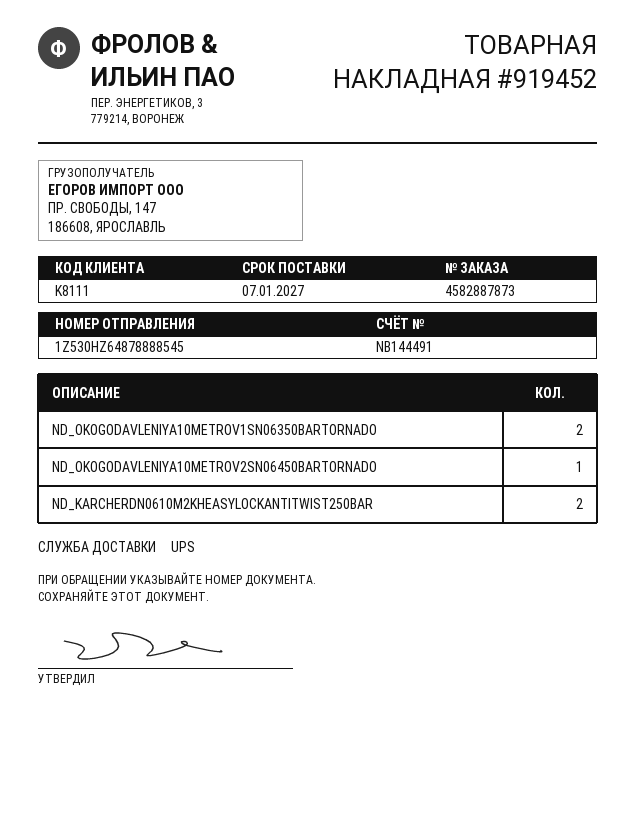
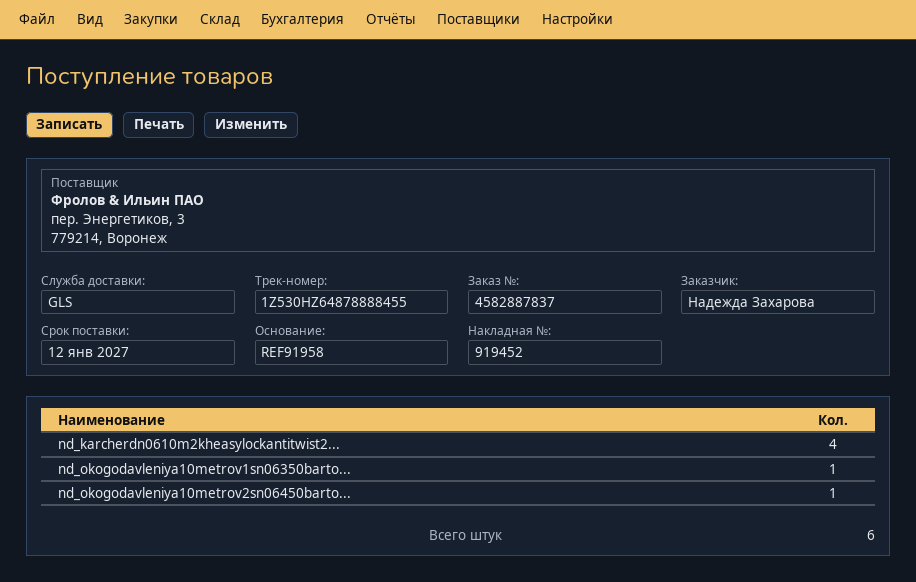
order number: 4582887873 -> 4582887837
delivery date: 2027-01-07 -> 2027-01-12
shipping method: UPS -> GLS
tracking number: 1Z530HZ64878888545 -> 1Z530HZ64878888455
ND_OKOGODAVLENIYA10METROV1SN06350BARTORNADO: 2 -> 1
ND_KARCHERDN0610M2KHEASYLOCKANTITWIST250BAR: 2 -> 4

